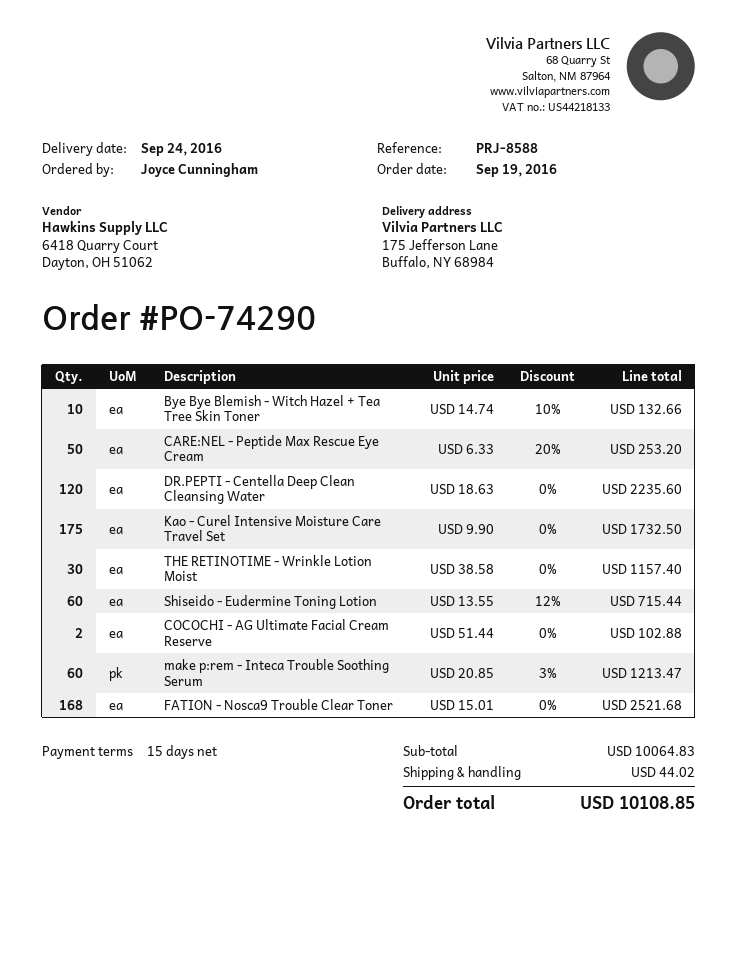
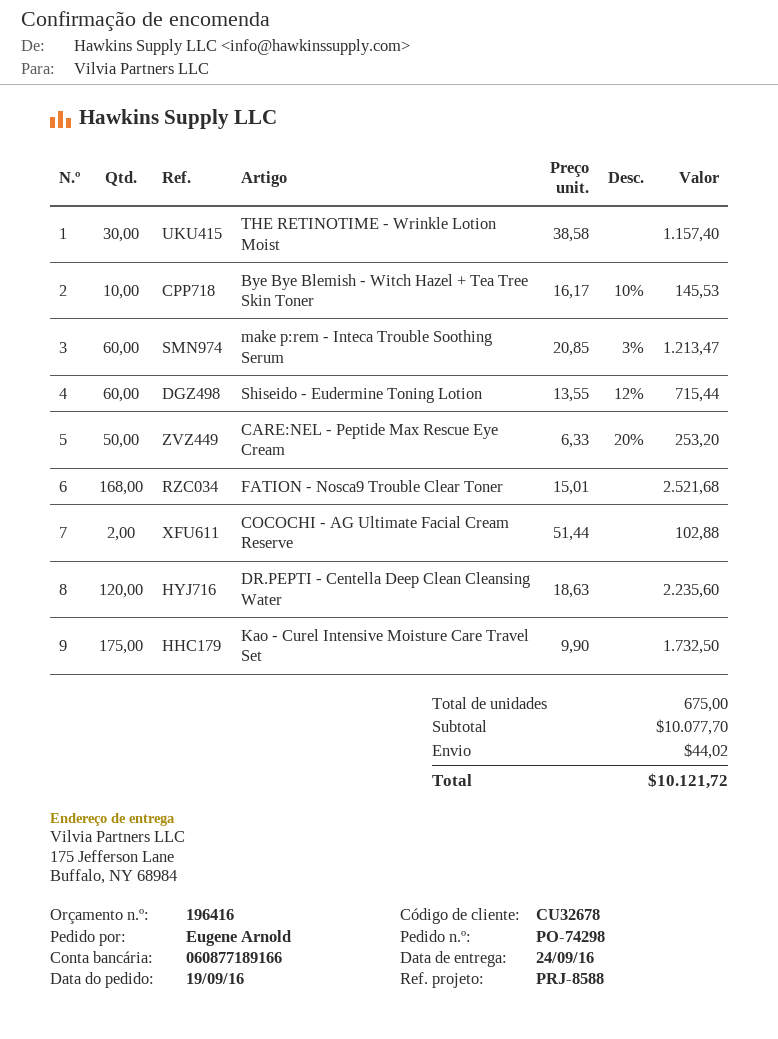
order number: PO-74290 -> PO-74298
ordered by: Joyce Cunningham -> Eugene Arnold
Bye Bye Blemish - Witch Hazel + Tea Tree Skin Toner: 10 x 14.74 - 10% = 132.66 -> 10 x 16.17 - 10% = 145.53
subtotal: 10064.83 -> 10077.70
total: 10108.85 -> 10121.72

